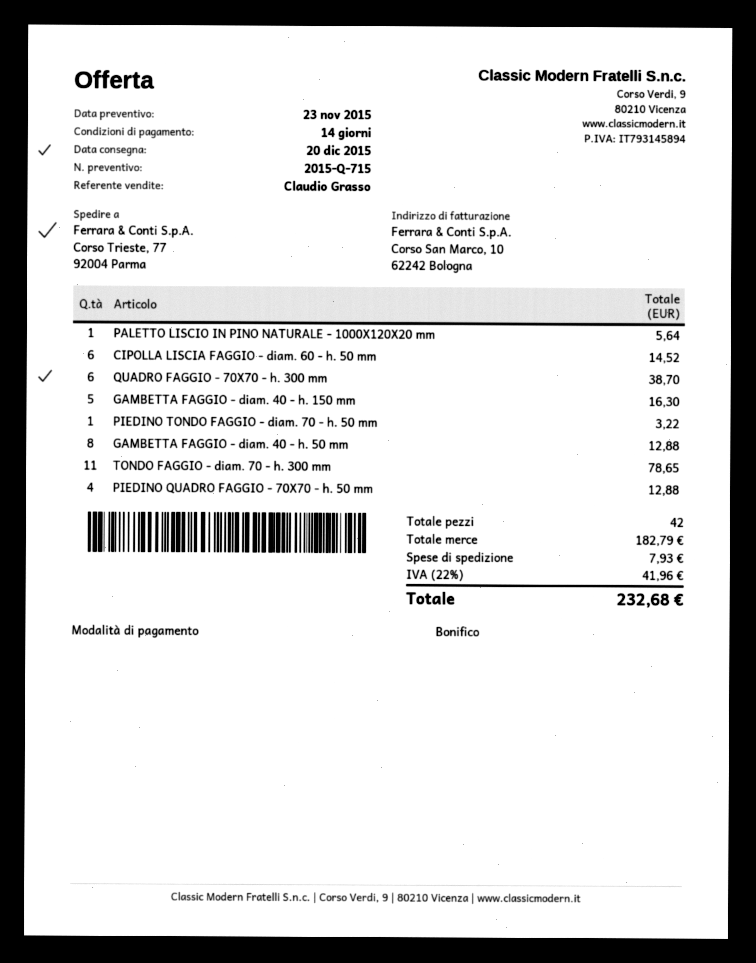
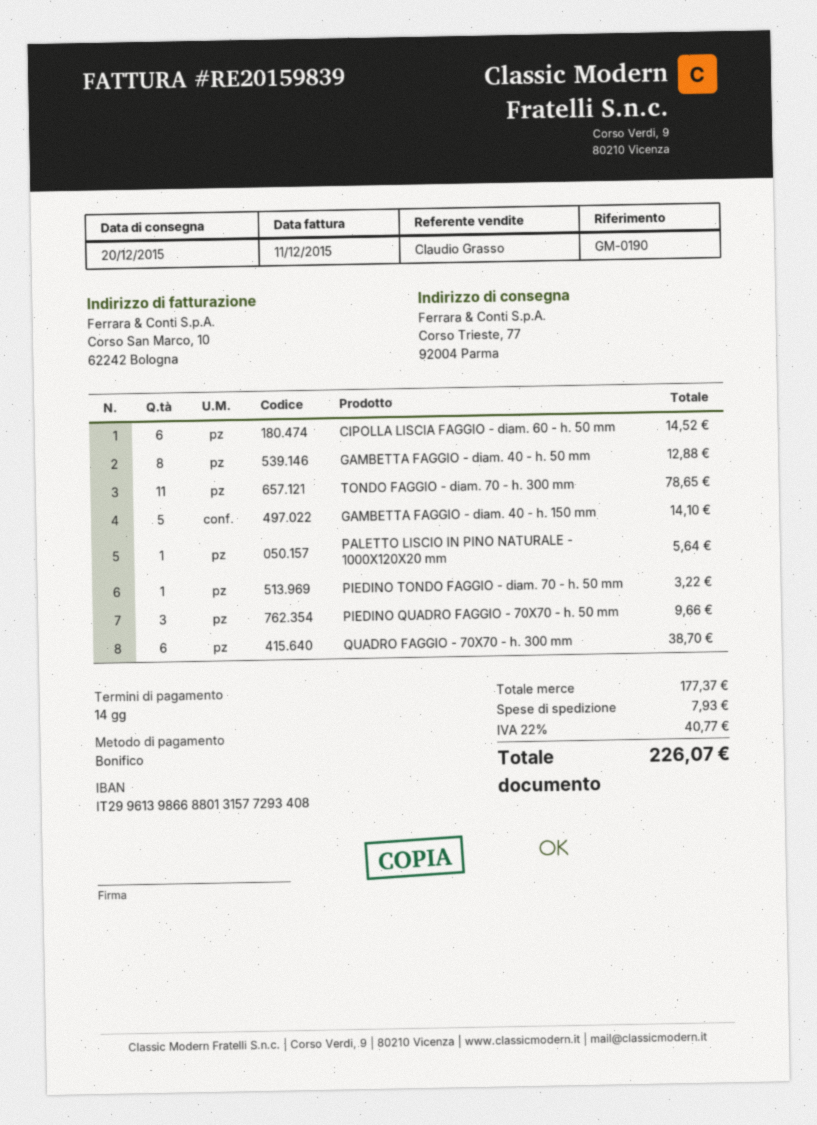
GAMBETTA FAGGIO - diam. 40 - h. 150 mm: 5 for 16.30 -> 5 for 14.10
PIEDINO QUADRO FAGGIO - 70X70 - h. 50 mm: 4 for 12.88 -> 3 for 9.66
subtotal: 182.79 -> 177.37
tax: 22% = 41.96 -> 22% = 40.77
total: 232.68 -> 226.07

